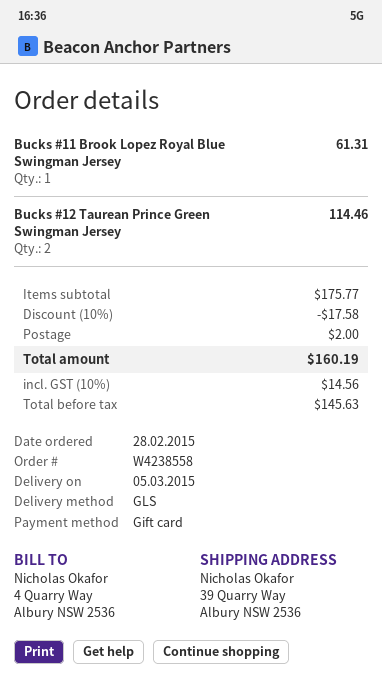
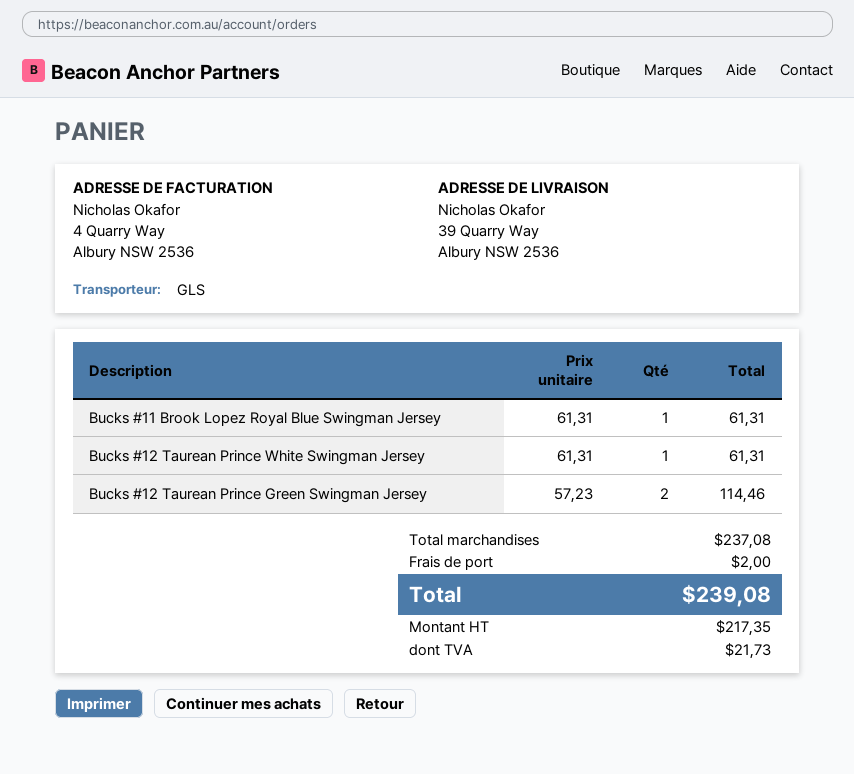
Bucks #12 Taurean Prince White Swingman Jersey: none -> 1 for 61.31
subtotal: 175.77 -> 237.08
discount: 10% = 17.58 -> none
net: 145.63 -> 217.35
tax: 14.56 -> 21.73
total: 160.19 -> 239.08

